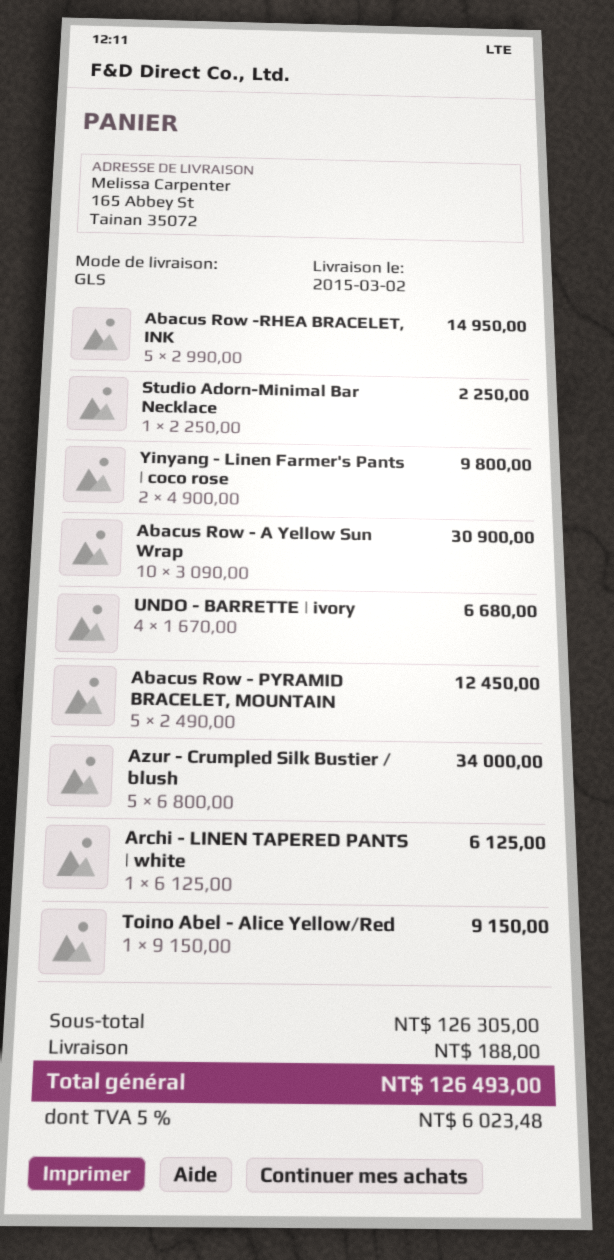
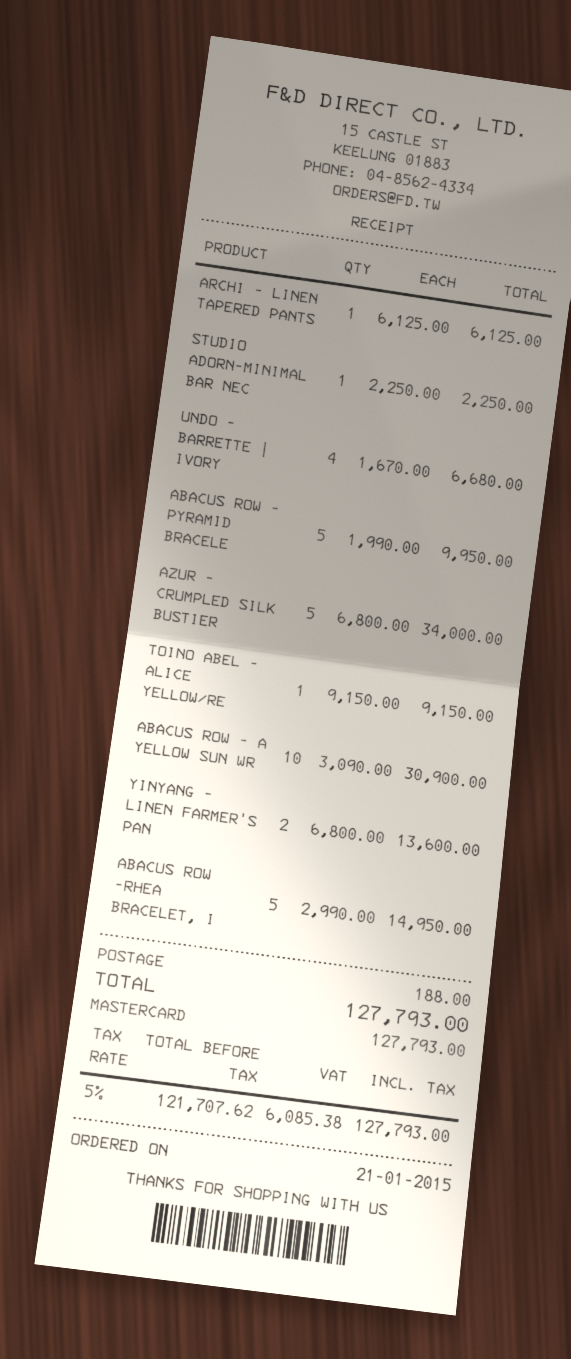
Yinyang - Linen Farmer's Pants | coco rose: 2 x 4900.00 = 9800.00 -> 2 x 6800.00 = 13600.00
Abacus Row - PYRAMID BRACELET, MOUNTAIN: 5 x 2490.00 = 12450.00 -> 5 x 1990.00 = 9950.00
tax: 5% = 6023.48 -> 5% = 6085.38
total: 126493.00 -> 127793.00

